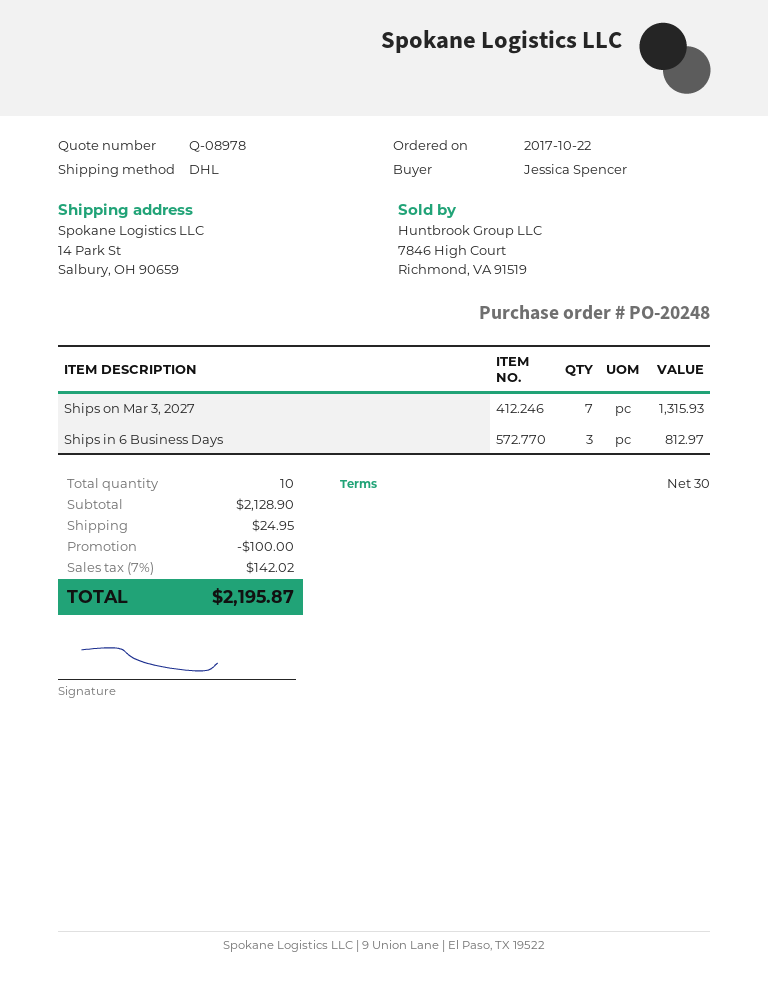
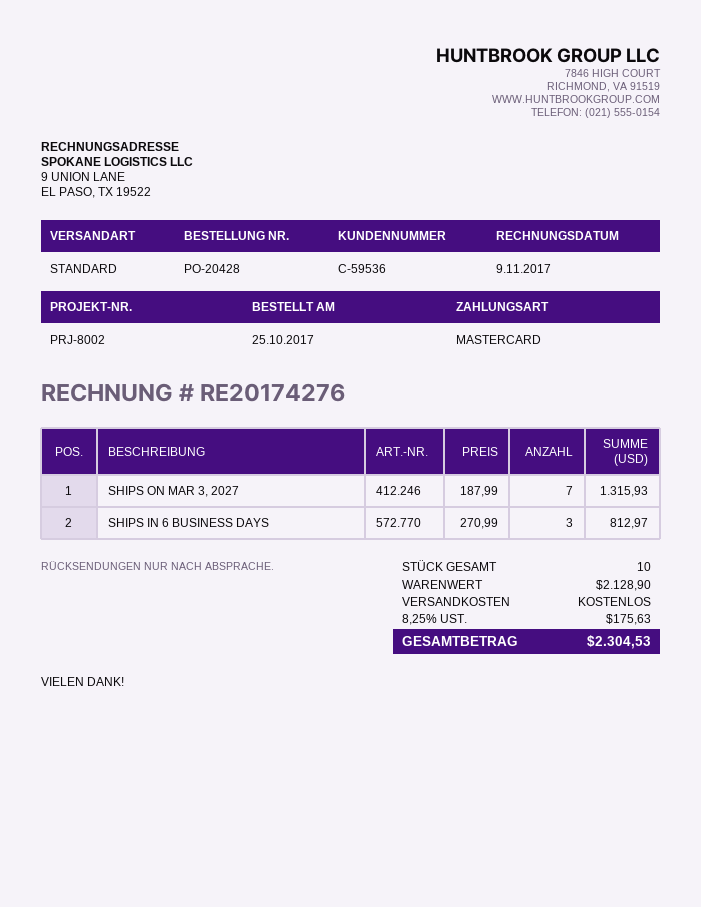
order number: PO-20248 -> PO-20428
order date: 2017-10-22 -> 2017-10-25
shipping method: DHL -> standard
discount: 100.00 -> none
shipping: 24.95 -> 0.00
tax: 7% = 142.02 -> 8.25% = 175.63
total: 2195.87 -> 2304.53

